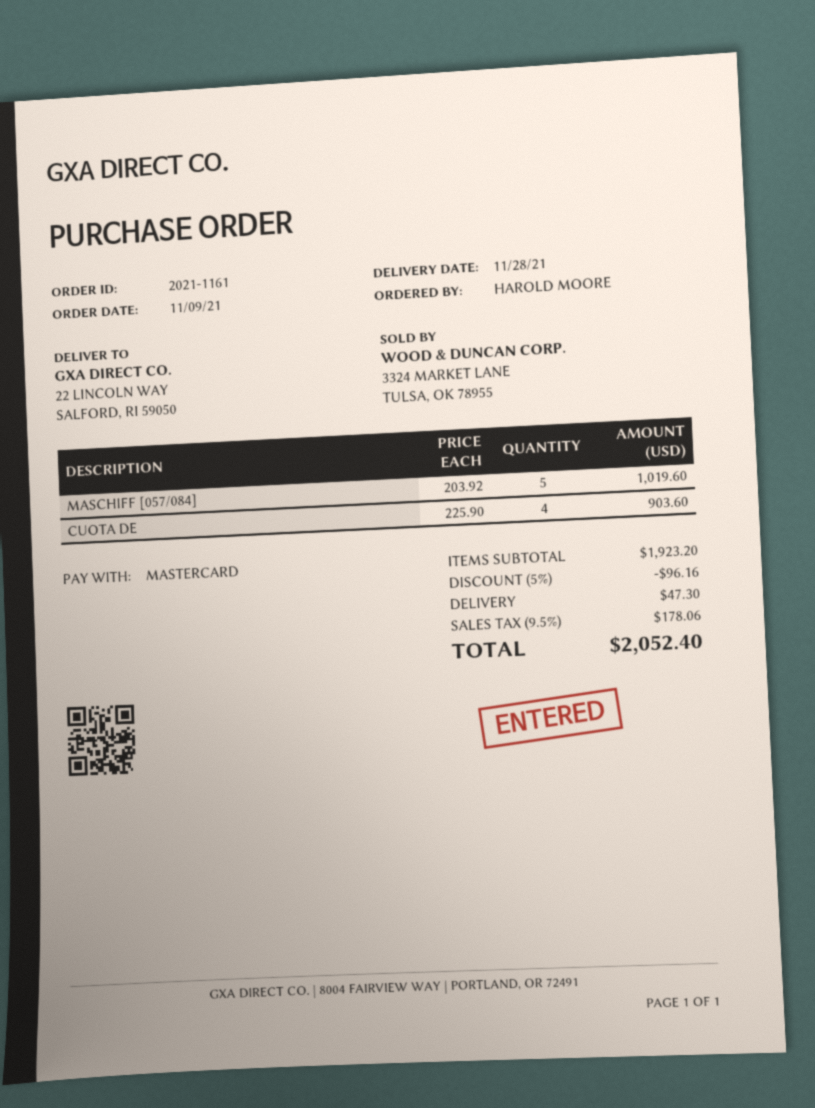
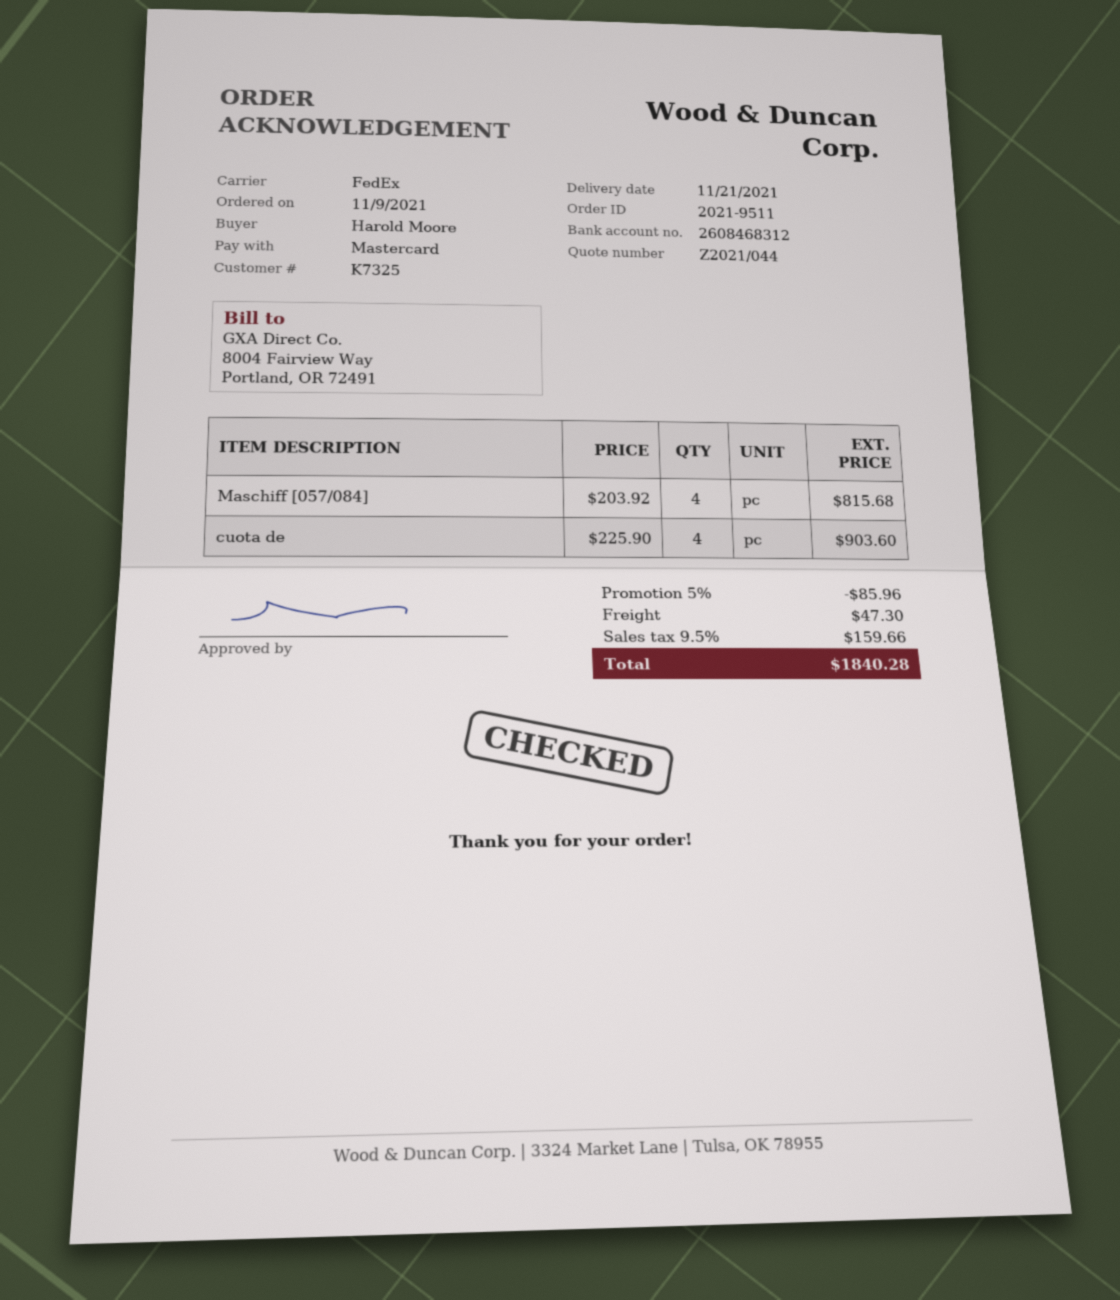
order number: 2021-1161 -> 2021-9511
delivery date: 2021-11-28 -> 2021-11-21
MASCHIFF [057/084]: 5 x 203.92 = 1019.60 -> 4 x 203.92 = 815.68
discount: 5% = 96.16 -> 5% = 85.96
tax: 9.5% = 178.06 -> 9.5% = 159.66
total: 2052.40 -> 1840.28

